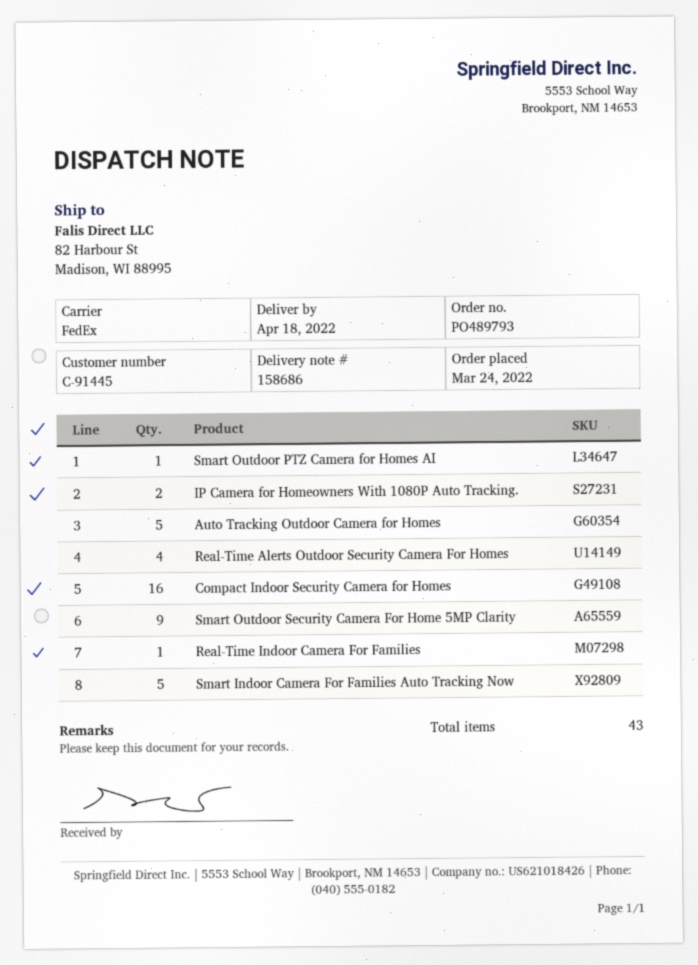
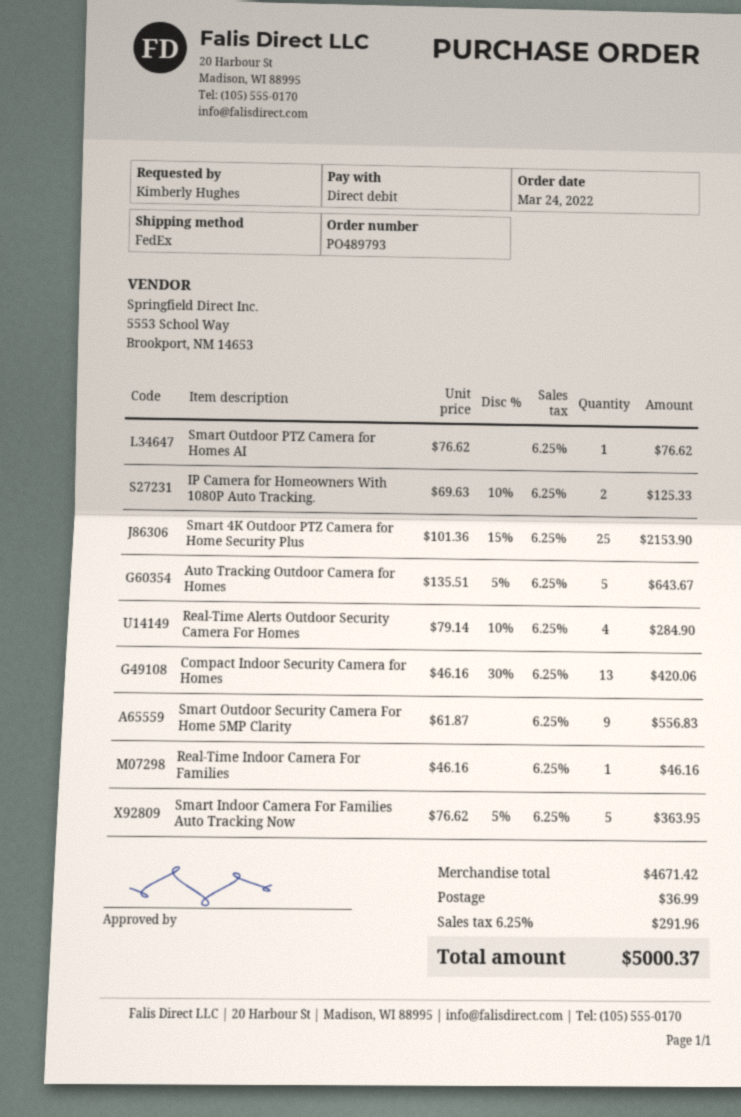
Compact Indoor Security Camera for Homes: 16 -> 13
Smart 4K Outdoor PTZ Camera for Home Security Plus: none -> 25

